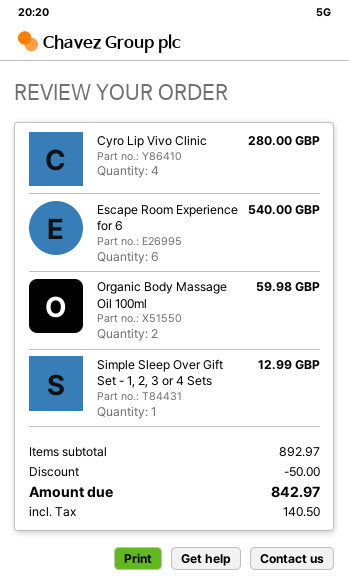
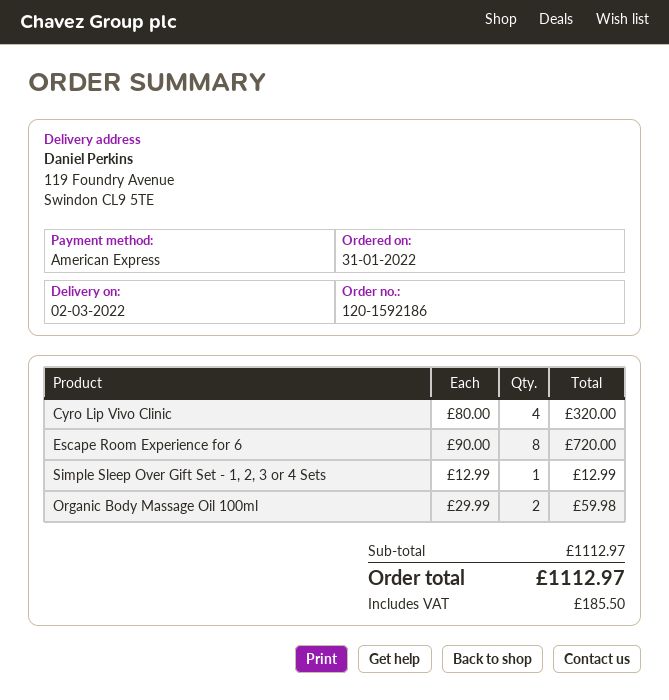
Cyro Lip Vivo Clinic: 4 for 280.00 -> 4 for 320.00
Escape Room Experience for 6: 6 for 540.00 -> 8 for 720.00
subtotal: 892.97 -> 1112.97
discount: 50.00 -> none
tax: 140.50 -> 185.50
total: 842.97 -> 1112.97

